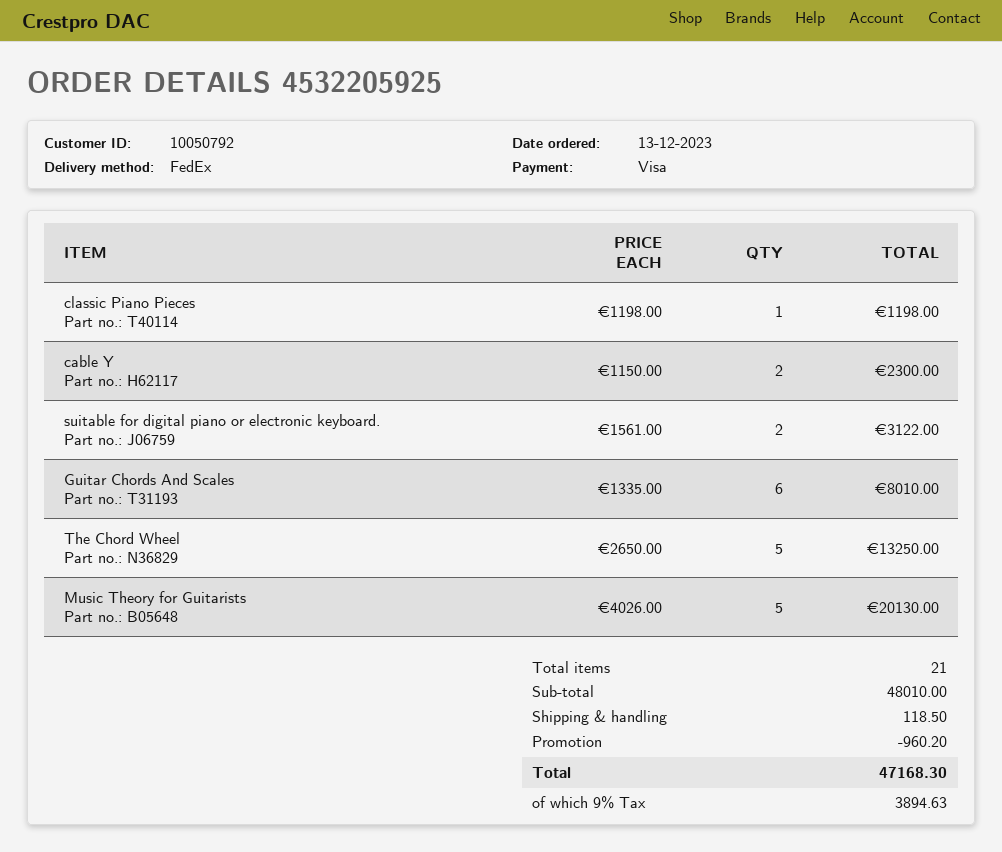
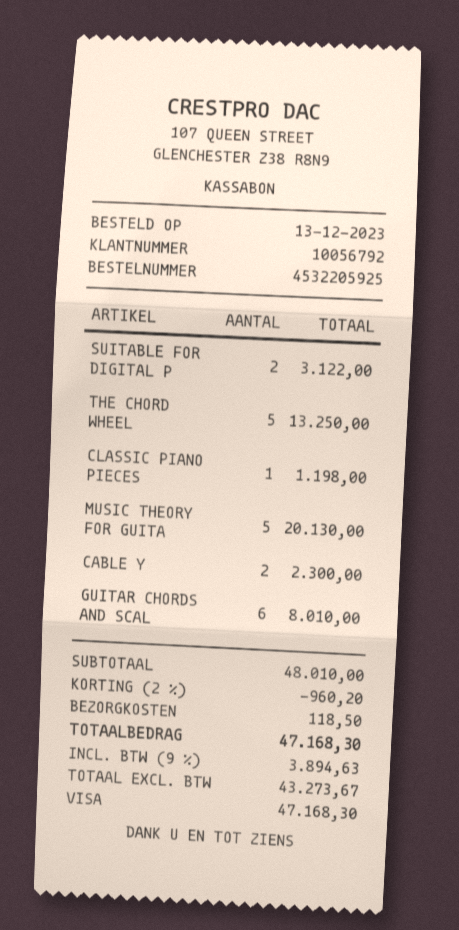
customer number: 10050792 -> 10056792

